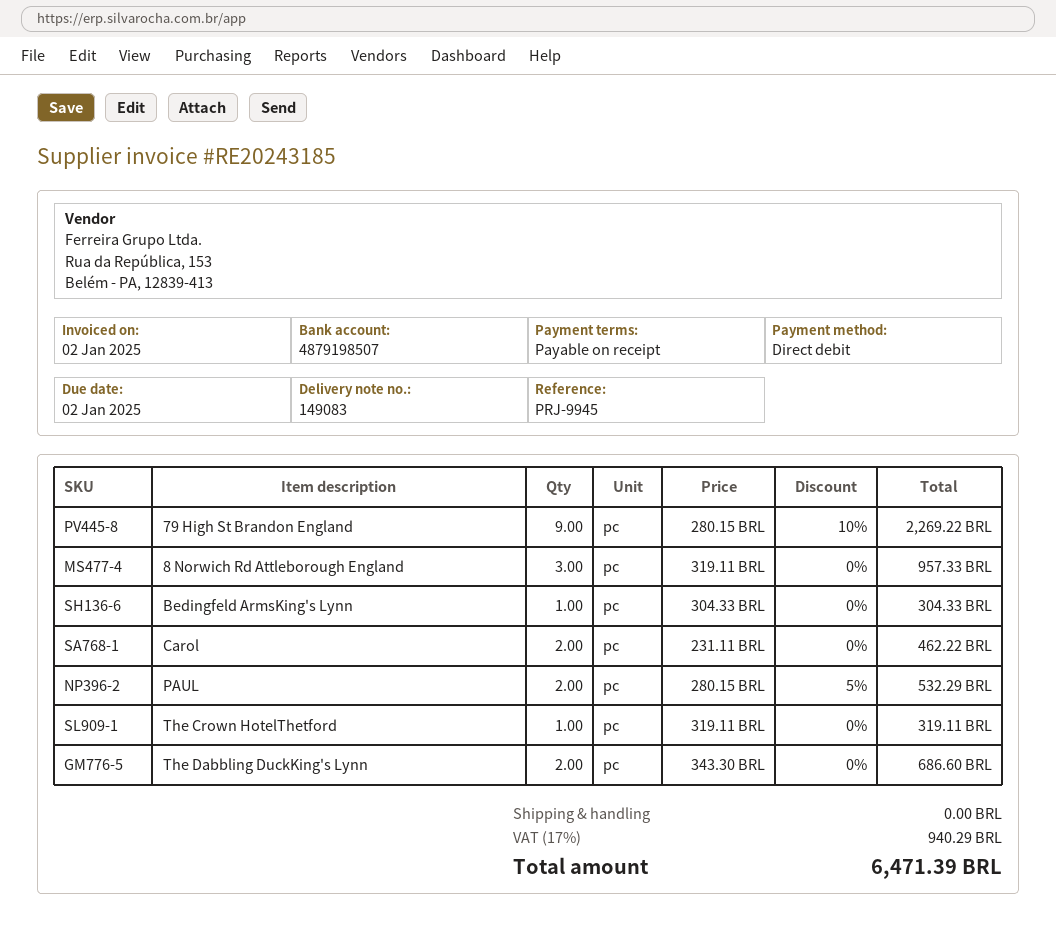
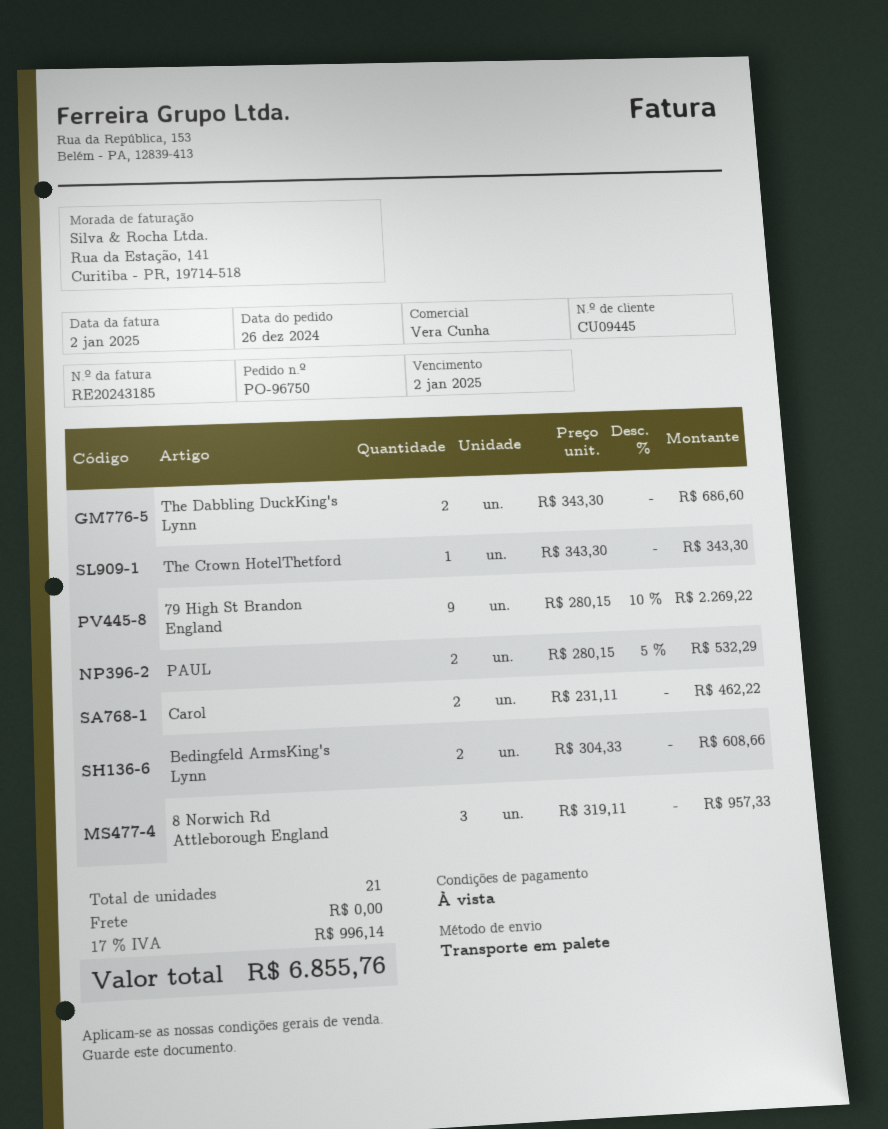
Bedingfeld ArmsKing's Lynn: 1 x 304.33 = 304.33 -> 2 x 304.33 = 608.66
The Crown HotelThetford: 1 x 319.11 = 319.11 -> 1 x 343.30 = 343.30
tax: 17% = 940.29 -> 17% = 996.14
total: 6471.39 -> 6855.76

